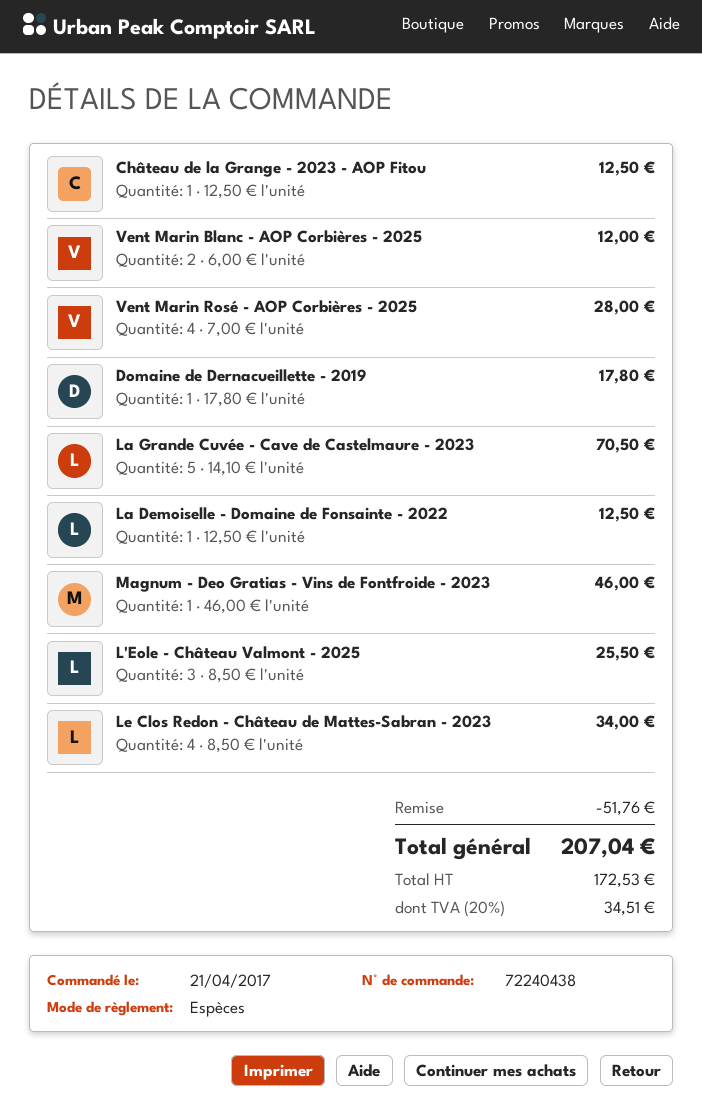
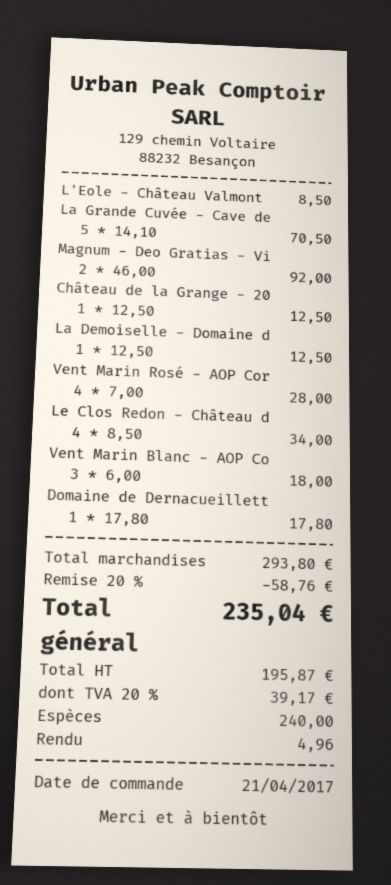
Vent Marin Blanc - AOP Corbières - 2025: 2 x 6.00 = 12.00 -> 3 x 6.00 = 18.00
Magnum - Deo Gratias - Vins de Fontfroide - 2023: 1 x 46.00 = 46.00 -> 2 x 46.00 = 92.00
L'Eole - Château Valmont - 2025: 3 x 8.50 = 25.50 -> 1 x 8.50 = 8.50
discount: 51.76 -> 58.76
net: 172.53 -> 195.87
tax: 20% = 34.51 -> 20% = 39.17
total: 207.04 -> 235.04

